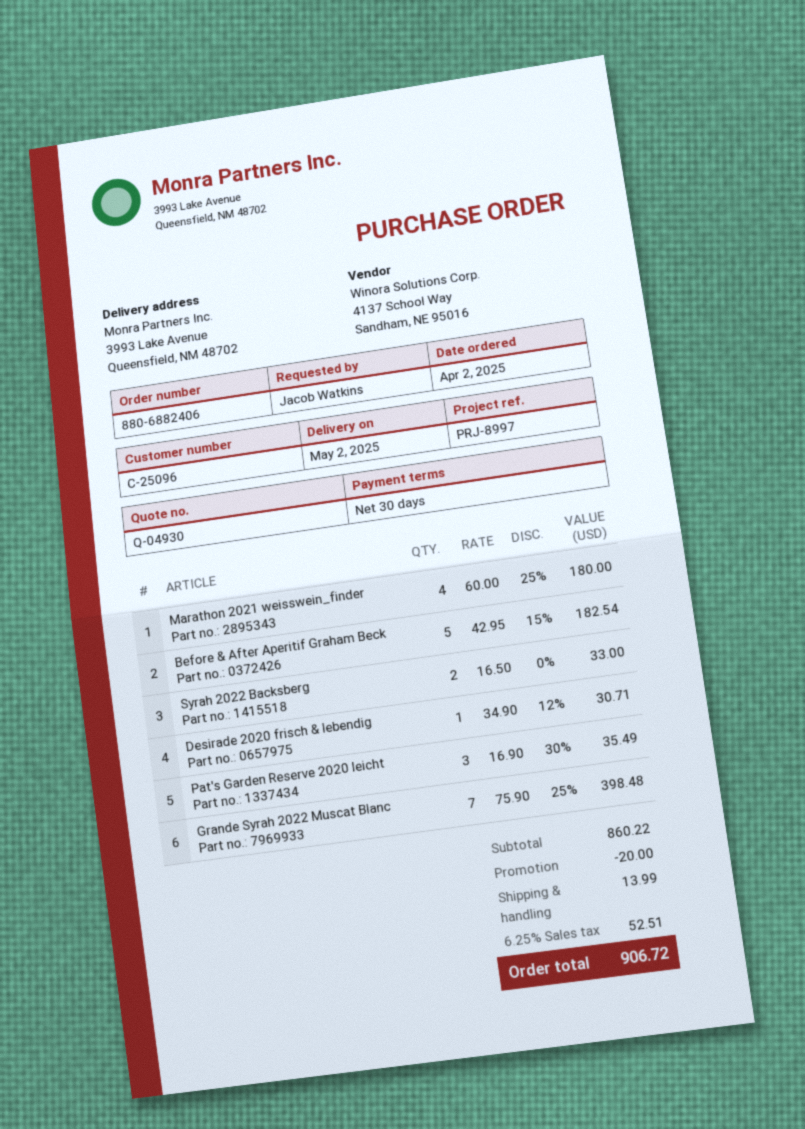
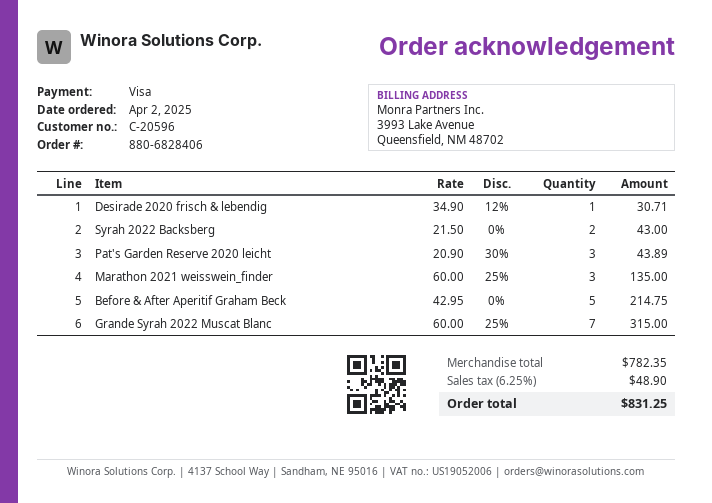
order number: 880-6882406 -> 880-6828406
customer number: C-25096 -> C-20596
Marathon 2021 weisswein_finder: 4 x 60.00 - 25% = 180.00 -> 3 x 60.00 - 25% = 135.00
Before & After Aperitif Graham Beck: 5 x 42.95 - 15% = 182.54 -> 5 x 42.95 = 214.75
Syrah 2022 Backsberg: 2 x 16.50 = 33.00 -> 2 x 21.50 = 43.00
Pat's Garden Reserve 2020 leicht: 3 x 16.90 - 30% = 35.49 -> 3 x 20.90 - 30% = 43.89
Grande Syrah 2022 Muscat Blanc: 7 x 75.90 - 25% = 398.48 -> 7 x 60.00 - 25% = 315.00
subtotal: 860.22 -> 782.35
discount: 20.00 -> none
shipping: 13.99 -> none
tax: 6.25% = 52.51 -> 6.25% = 48.90
total: 906.72 -> 831.25

